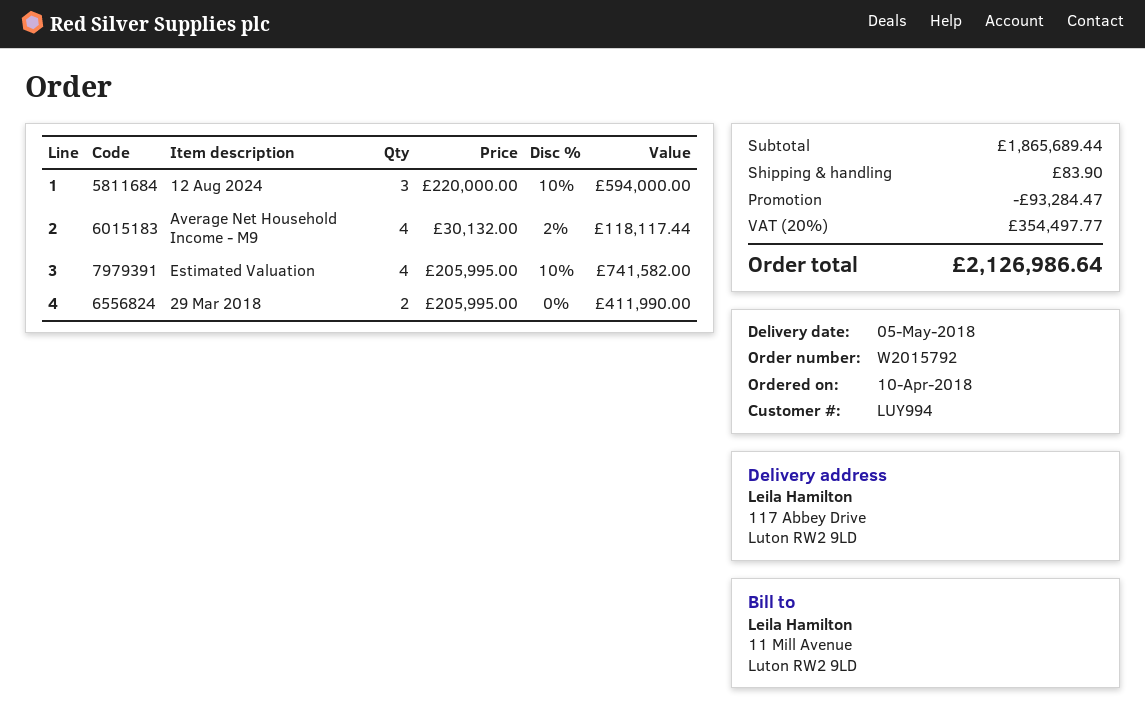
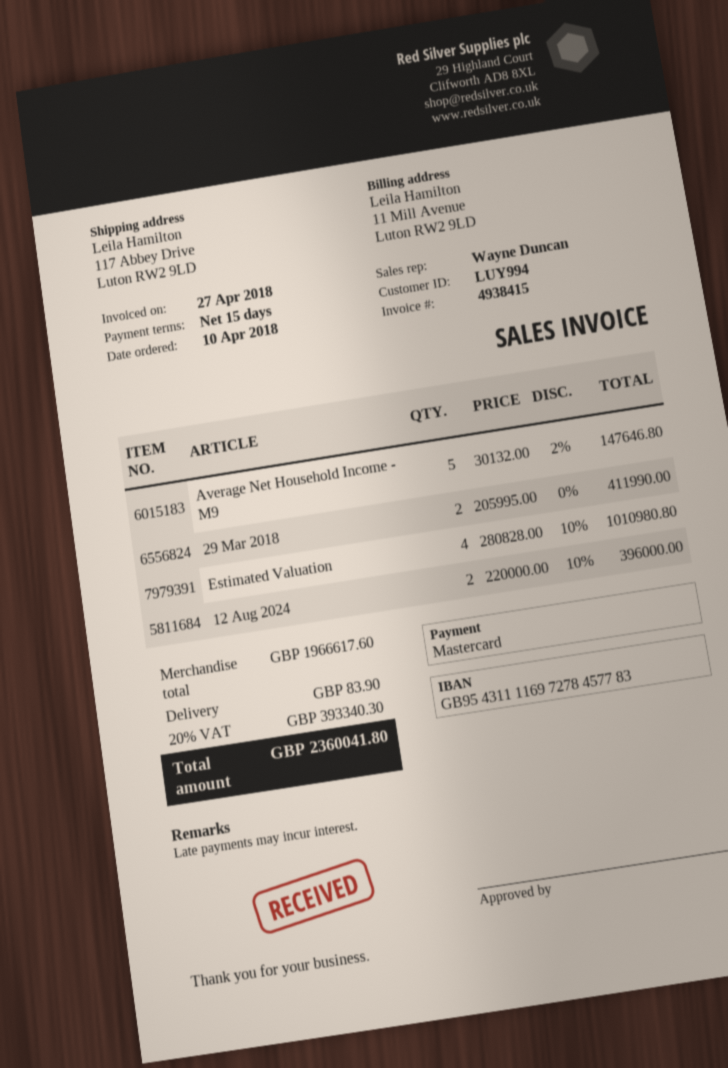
12 Aug 2024: 3 x 220000.00 - 10% = 594000.00 -> 2 x 220000.00 - 10% = 396000.00
Average Net Household Income - M9: 4 x 30132.00 - 2% = 118117.44 -> 5 x 30132.00 - 2% = 147646.80
Estimated Valuation: 4 x 205995.00 - 10% = 741582.00 -> 4 x 280828.00 - 10% = 1010980.80
subtotal: 1865689.44 -> 1966617.60
discount: 93284.47 -> none
tax: 20% = 354497.77 -> 20% = 393340.30
total: 2126986.64 -> 2360041.80

